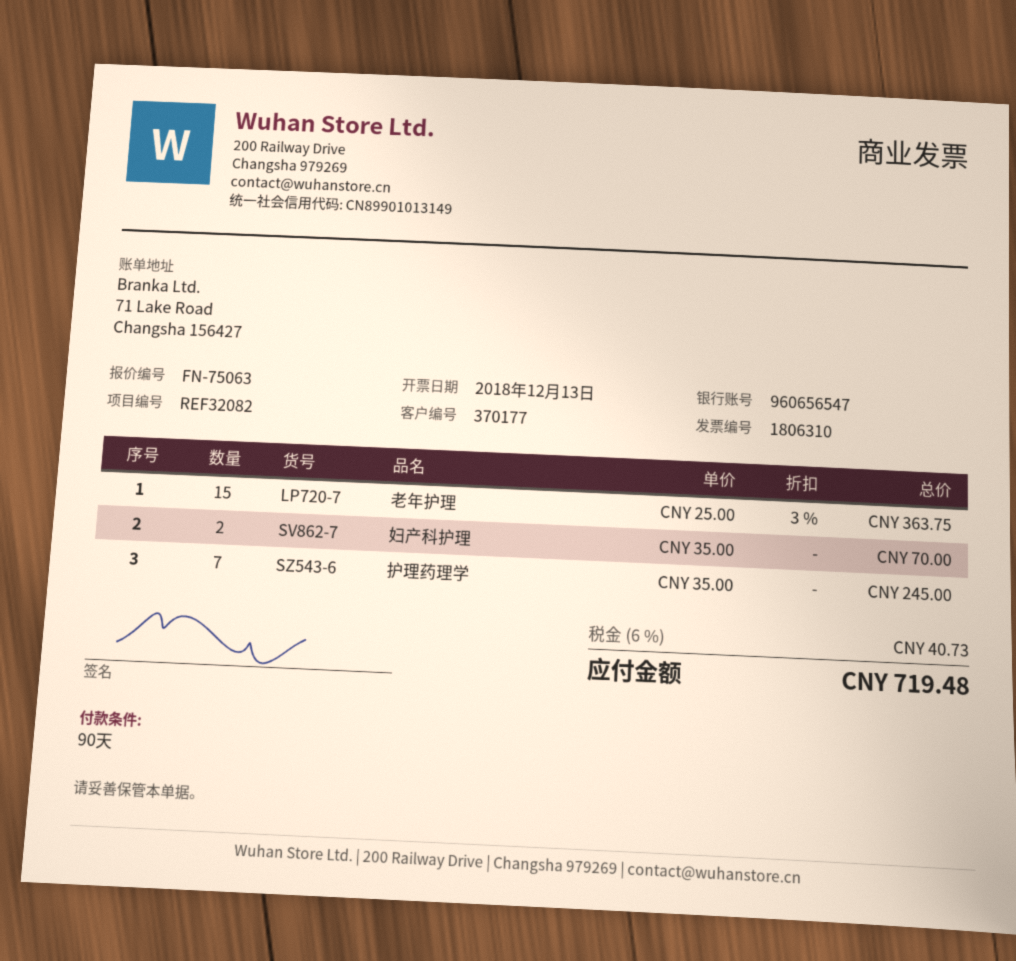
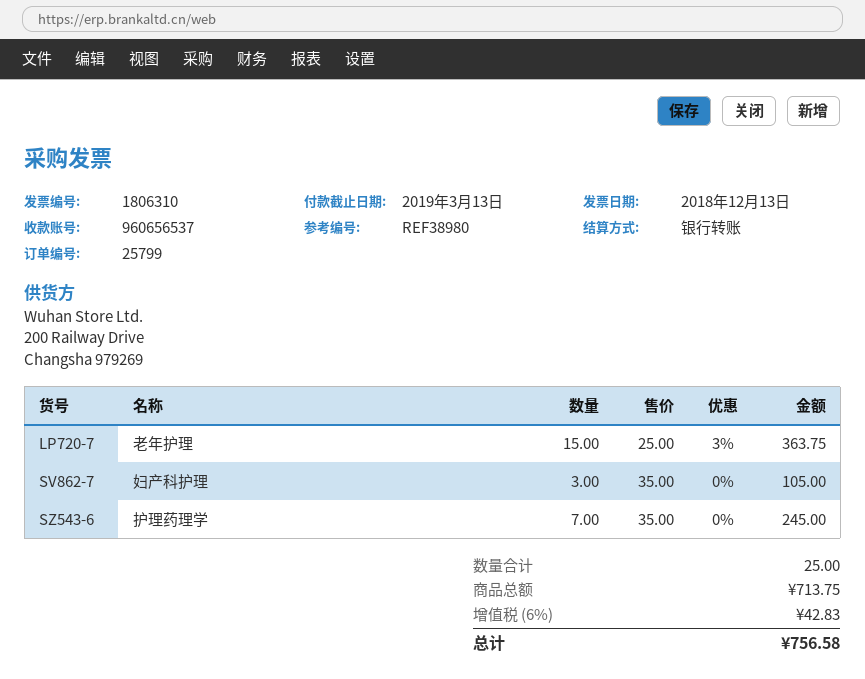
reference: REF32082 -> REF38980
bank account: 960656547 -> 960656537
妇产科护理: 2 x 35.00 = 70.00 -> 3 x 35.00 = 105.00
tax: 6% = 40.73 -> 6% = 42.83
total: 719.48 -> 756.58

